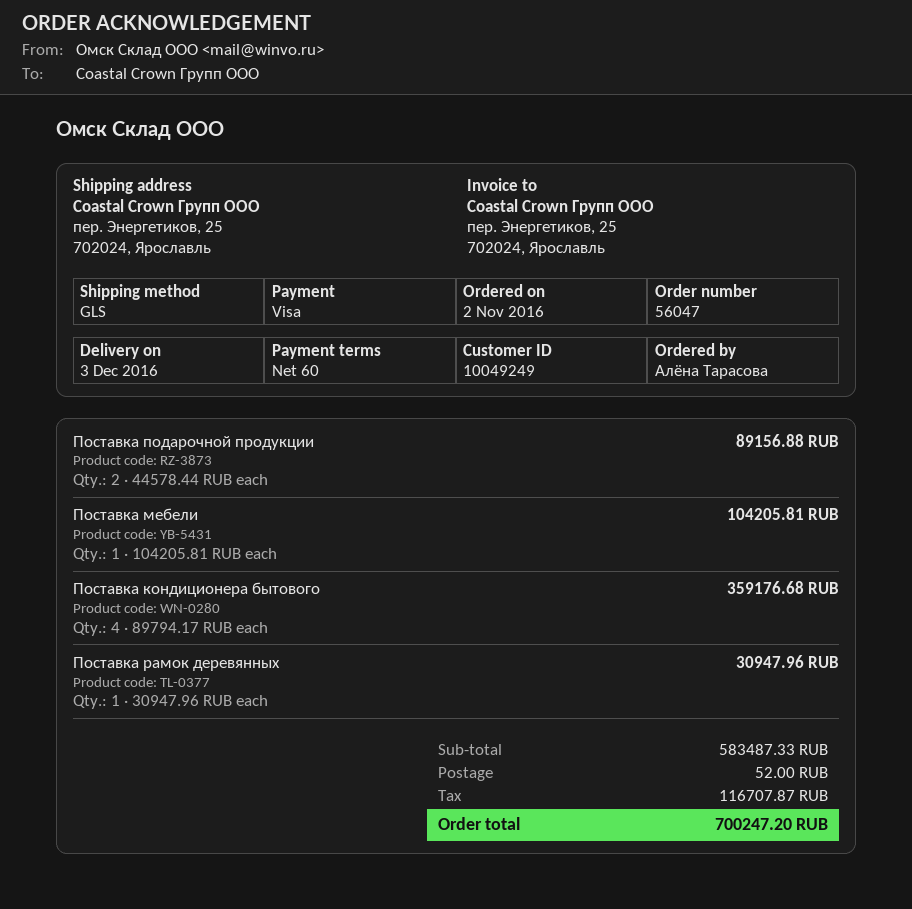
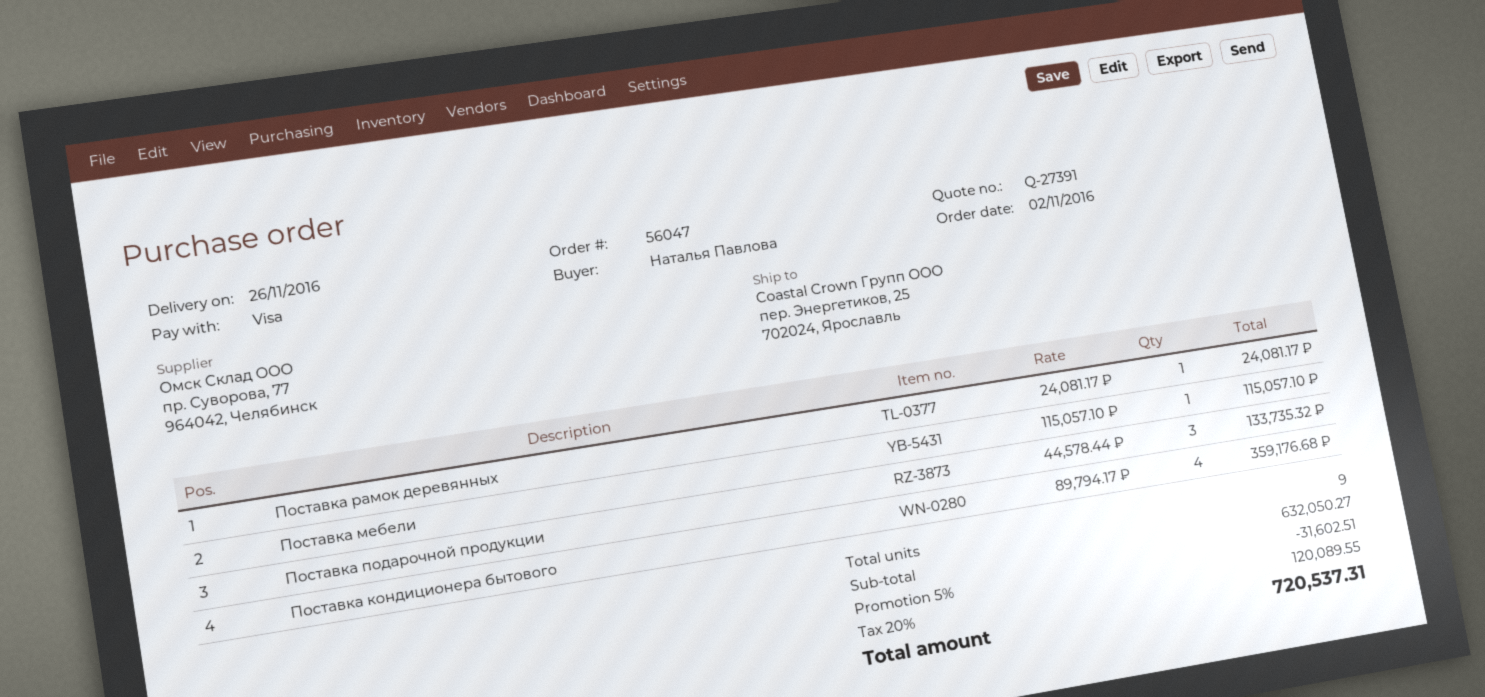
delivery date: 2016-12-03 -> 2016-11-26
ordered by: Алёна Тарасова -> Наталья Павлова
Поставка подарочной продукции: 2 x 44578.44 = 89156.88 -> 3 x 44578.44 = 133735.32
Поставка мебели: 1 x 104205.81 = 104205.81 -> 1 x 115057.10 = 115057.10
Поставка рамок деревянных: 1 x 30947.96 = 30947.96 -> 1 x 24081.17 = 24081.17
subtotal: 583487.33 -> 632050.27
discount: none -> 5% = 31602.51
shipping: 52.00 -> none
tax: 116707.87 -> 120089.55
total: 700247.20 -> 720537.31

